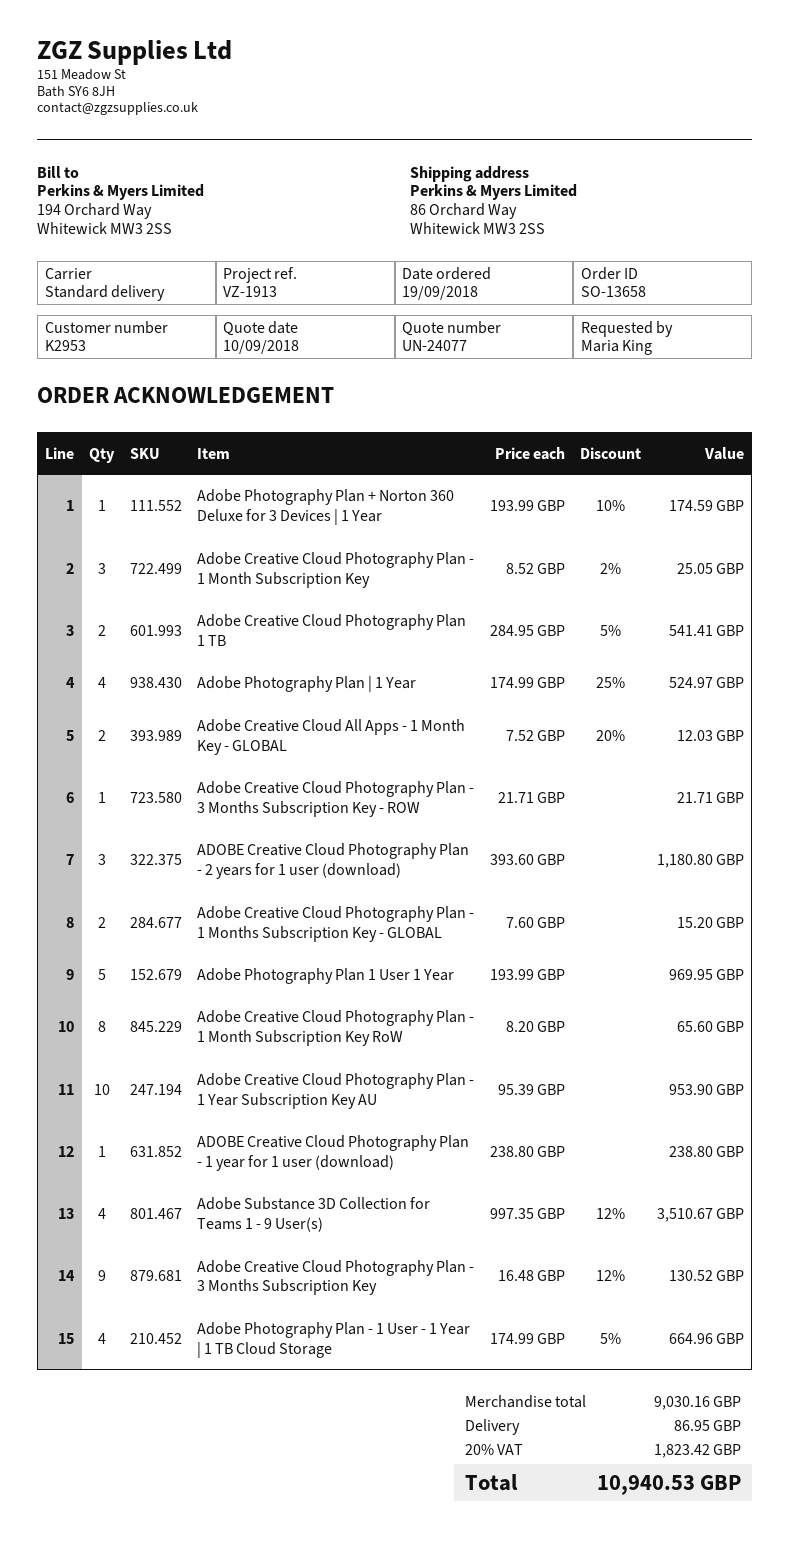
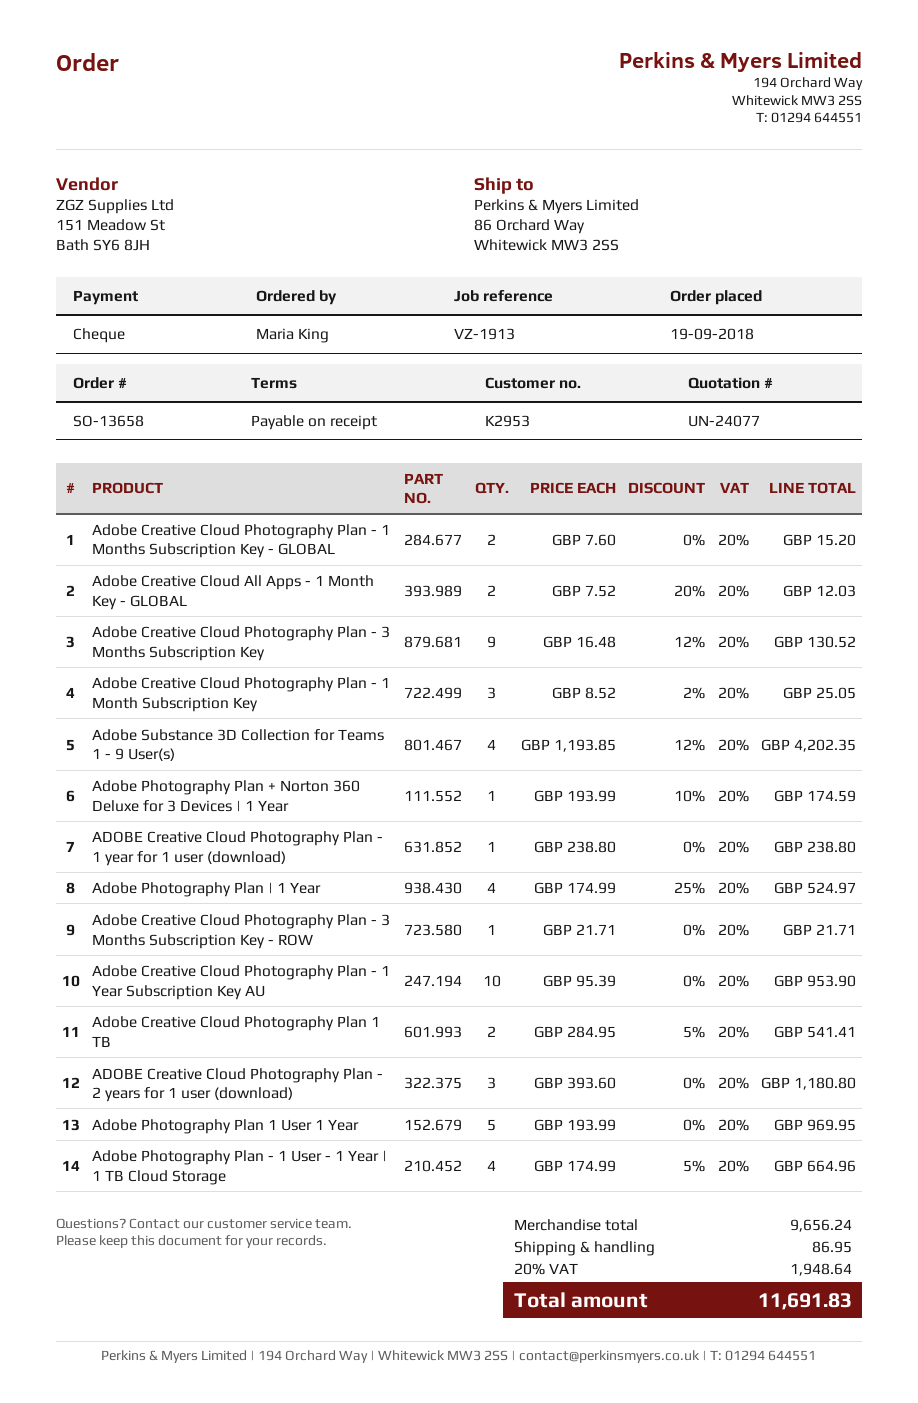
Adobe Creative Cloud Photography Plan - 1 Month Subscription Key RoW: 8 x 8.20 = 65.60 -> none
Adobe Substance 3D Collection for Teams 1 - 9 User(s): 4 x 997.35 - 12% = 3510.67 -> 4 x 1193.85 - 12% = 4202.35
subtotal: 9030.16 -> 9656.24
tax: 20% = 1823.42 -> 20% = 1948.64
total: 10940.53 -> 11691.83

